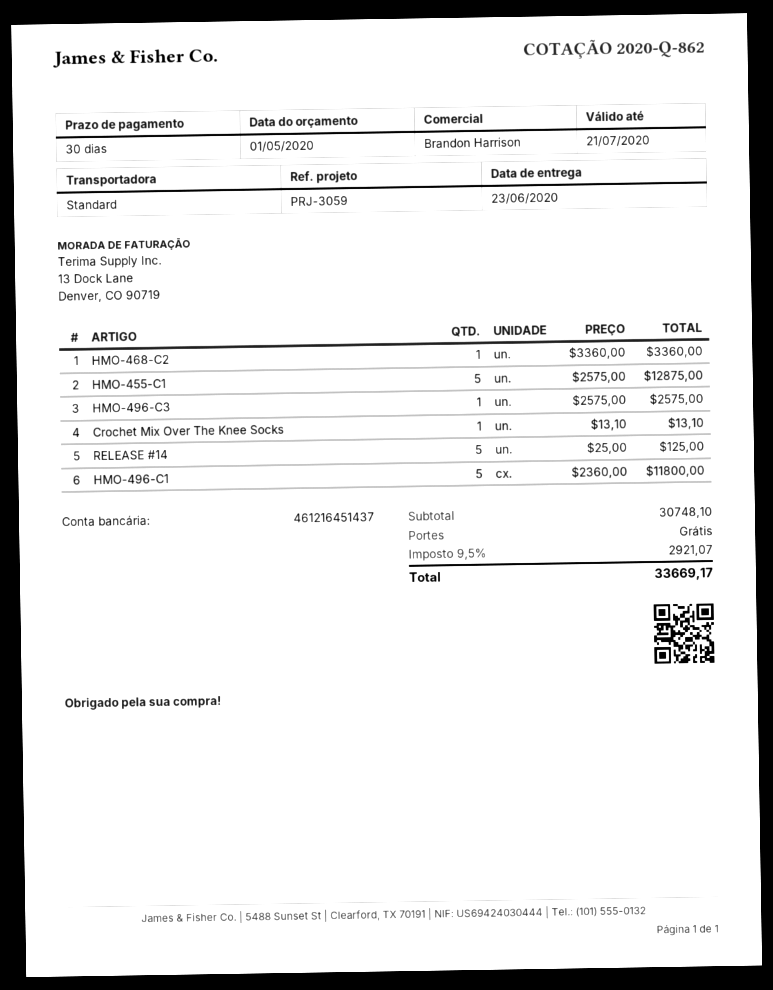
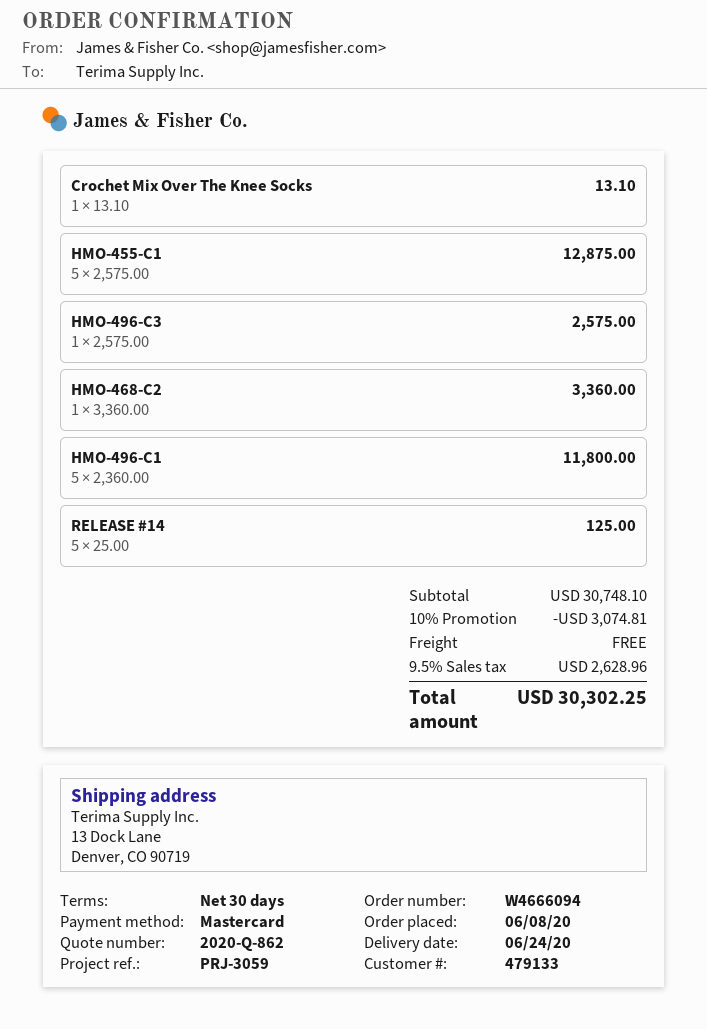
delivery date: 2020-06-23 -> 2020-06-24
discount: none -> 10% = 3074.81
tax: 9.5% = 2921.07 -> 9.5% = 2628.96
total: 33669.17 -> 30302.25

